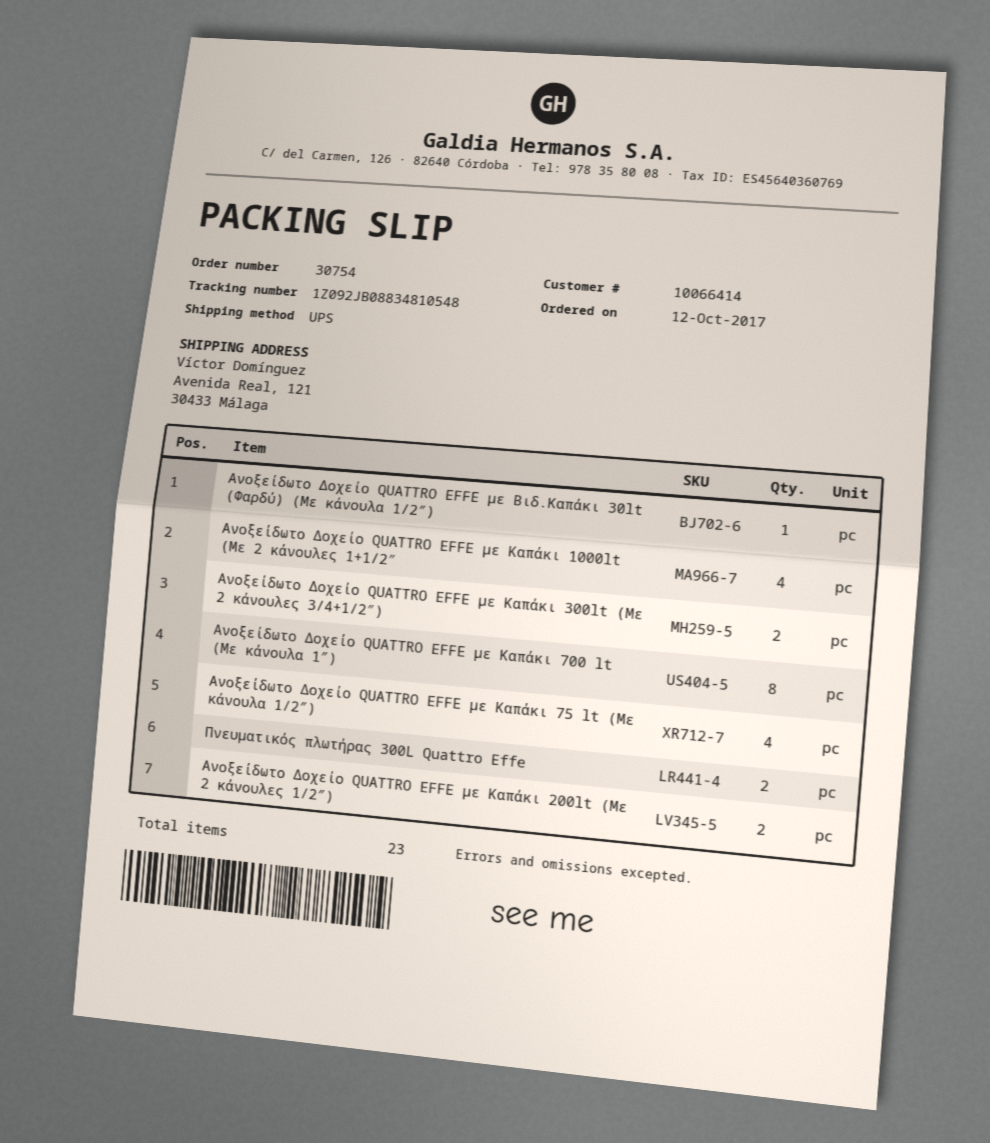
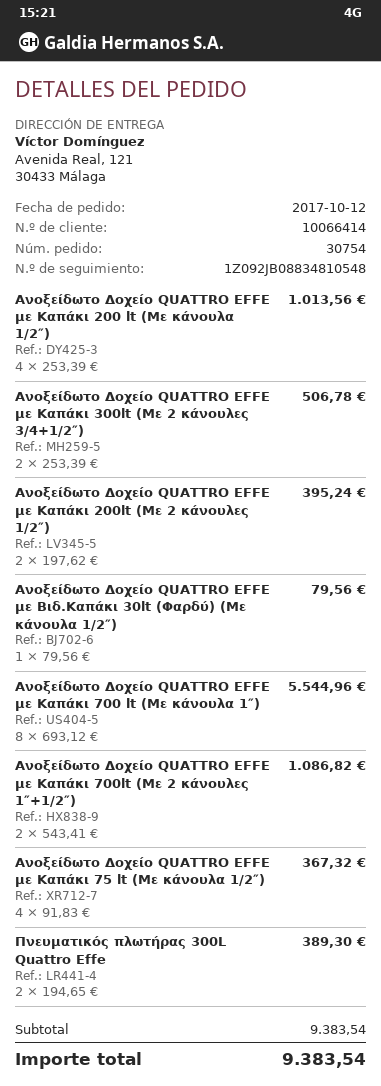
Ανοξείδωτο Δοχείο QUATTRO EFFE με Καπάκι 1000lt (Με 2 κάνουλες 1+1/2″: 4 -> none
Ανοξείδωτο Δοχείο QUATTRO EFFE με Καπάκι 200 lt (Με κάνουλα 1/2″): none -> 4
Ανοξείδωτο Δοχείο QUATTRO EFFE με Καπάκι 700lt (Με 2 κάνουλες 1″+1/2″): none -> 2

